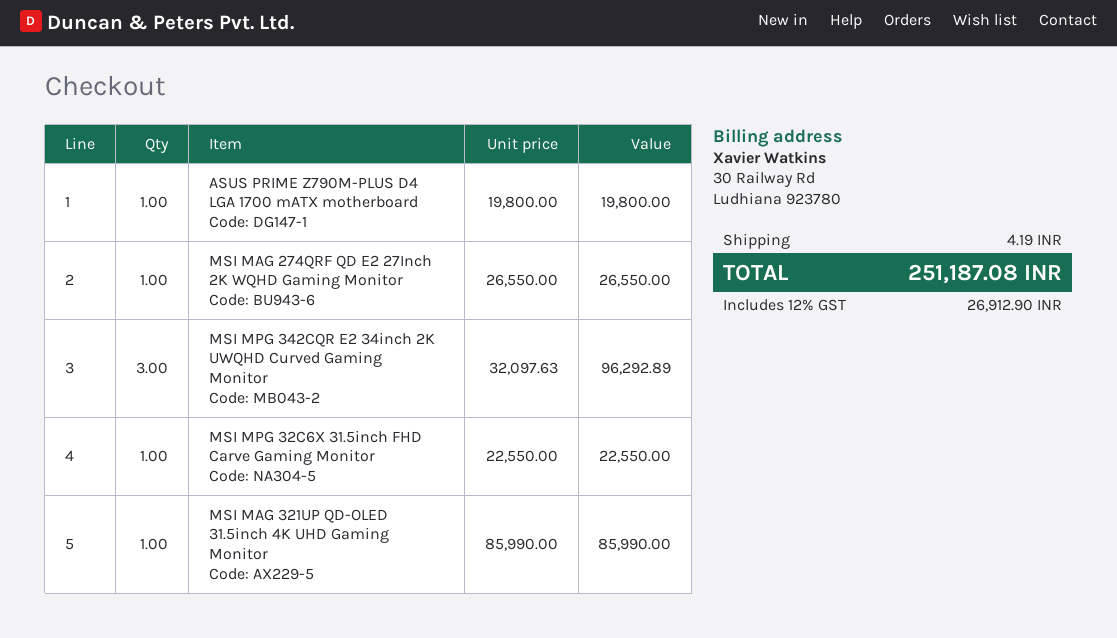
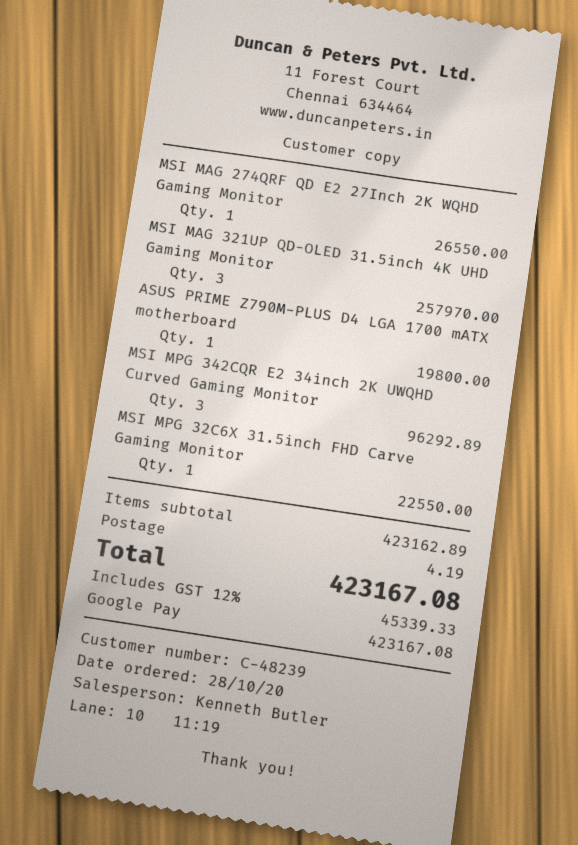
MSI MAG 321UP QD-OLED 31.5inch 4K UHD Gaming Monitor: 1 for 85990.00 -> 3 for 257970.00
tax: 12% = 26912.90 -> 12% = 45339.33
total: 251187.08 -> 423167.08

